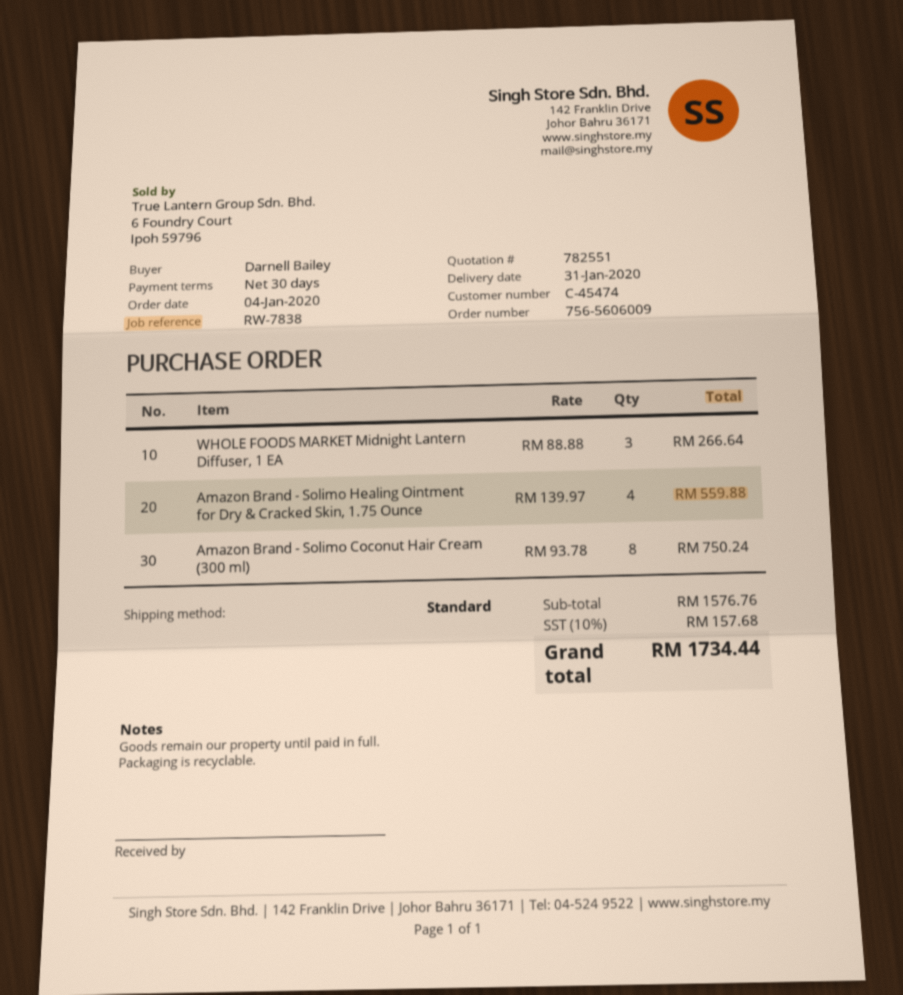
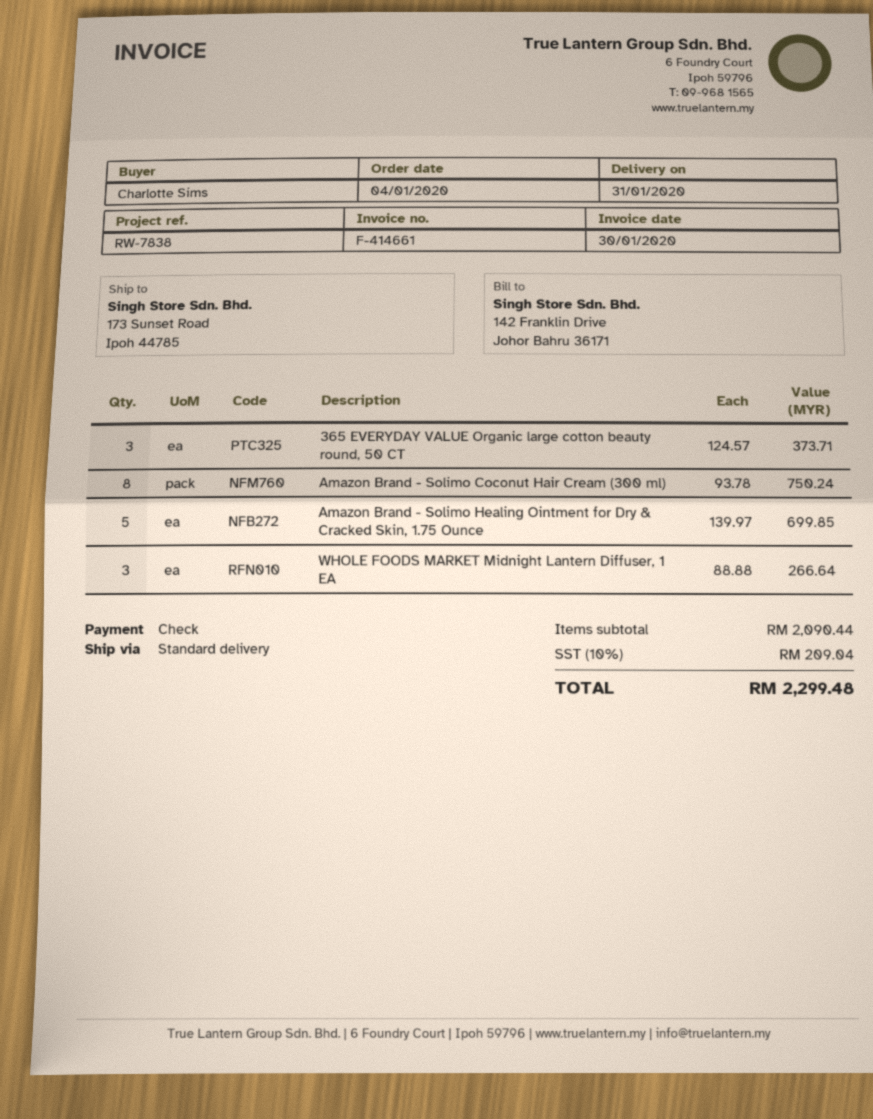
ordered by: Darnell Bailey -> Charlotte Sims
Amazon Brand - Solimo Healing Ointment for Dry & Cracked Skin, 1.75 Ounce: 4 x 139.97 = 559.88 -> 5 x 139.97 = 699.85
365 EVERYDAY VALUE Organic large cotton beauty round, 50 CT: none -> 3 x 124.57 = 373.71
subtotal: 1576.76 -> 2090.44
tax: 10% = 157.68 -> 10% = 209.04
total: 1734.44 -> 2299.48

